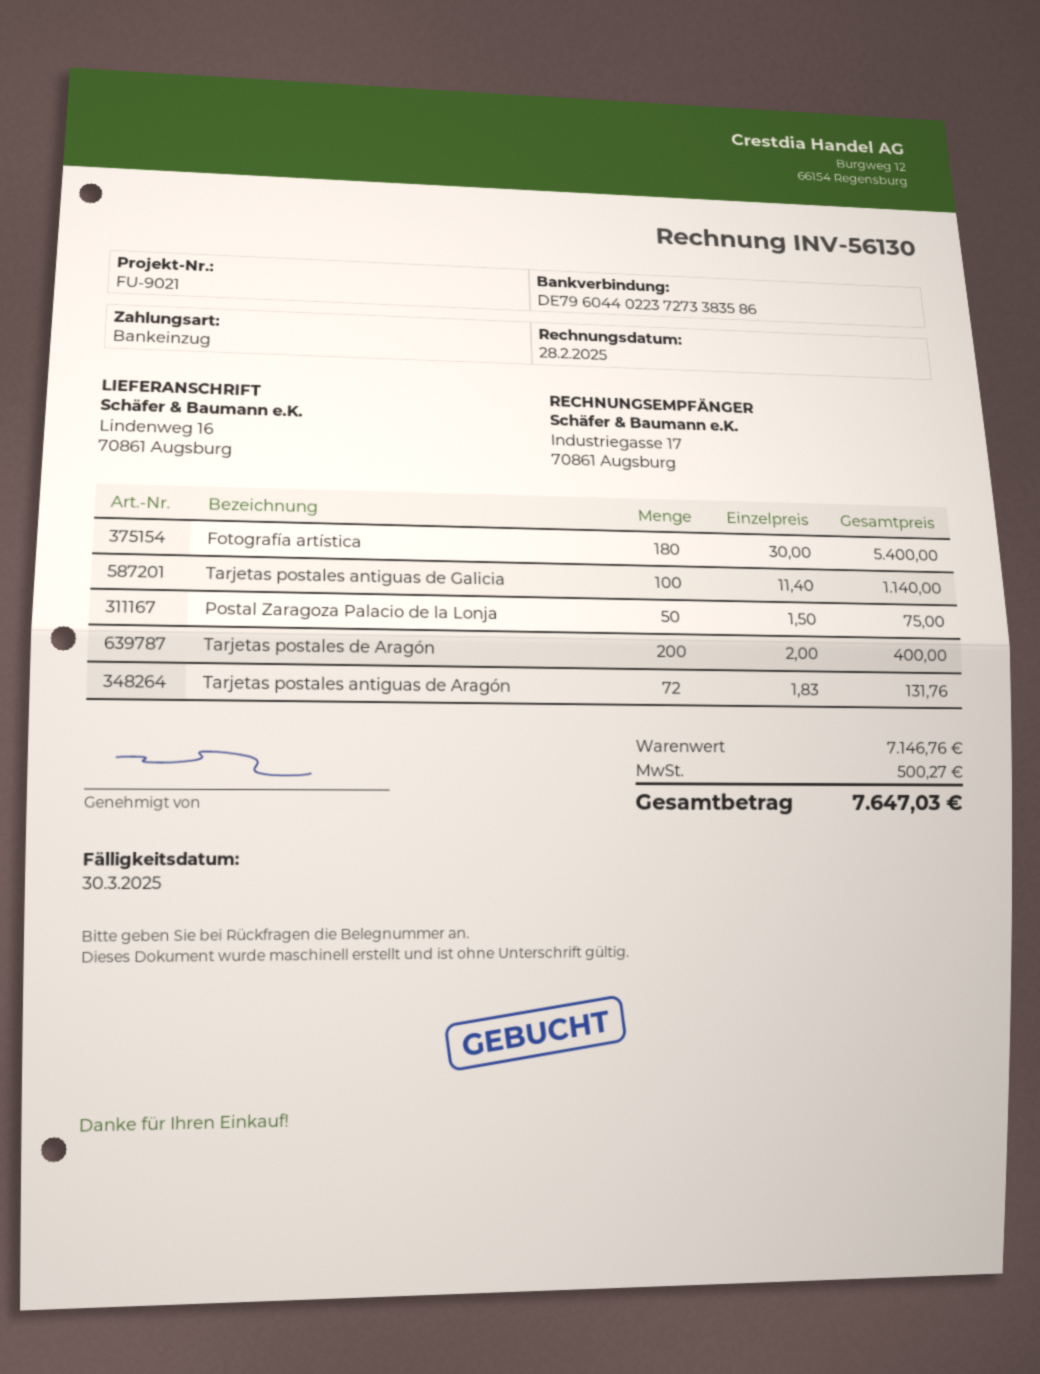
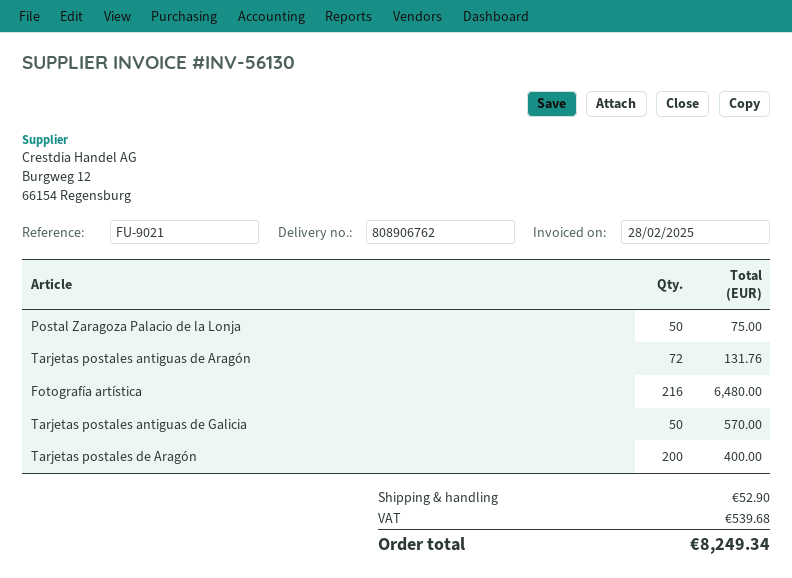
Fotografía artística: 180 for 5400.00 -> 216 for 6480.00
Tarjetas postales antiguas de Galicia: 100 for 1140.00 -> 50 for 570.00
shipping: none -> 52.90
tax: 500.27 -> 539.68
total: 7647.03 -> 8249.34

